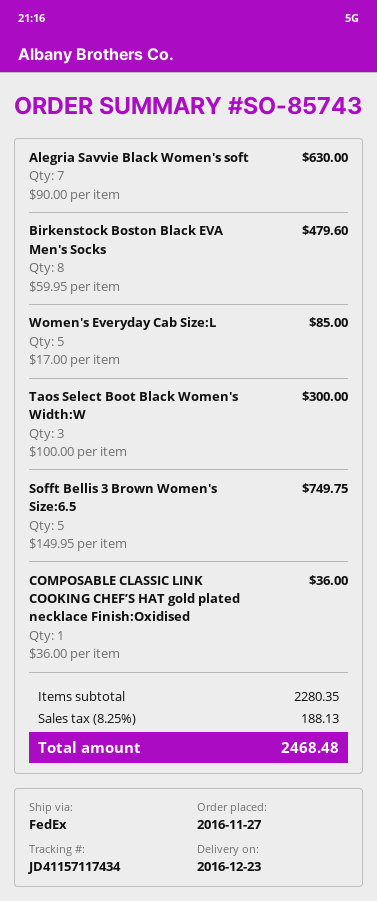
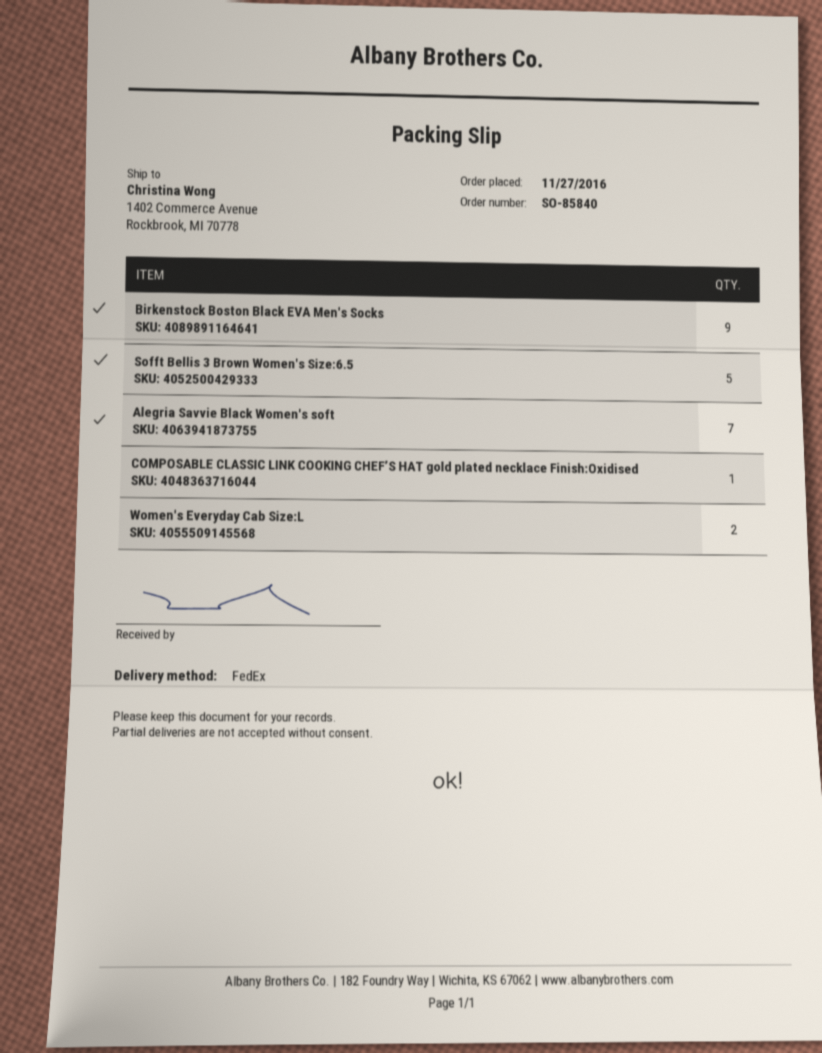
order number: SO-85743 -> SO-85840
Birkenstock Boston Black EVA Men's Socks: 8 -> 9
Women's Everyday Cab Size:L: 5 -> 2
Taos Select Boot Black Women's Width:W: 3 -> none

